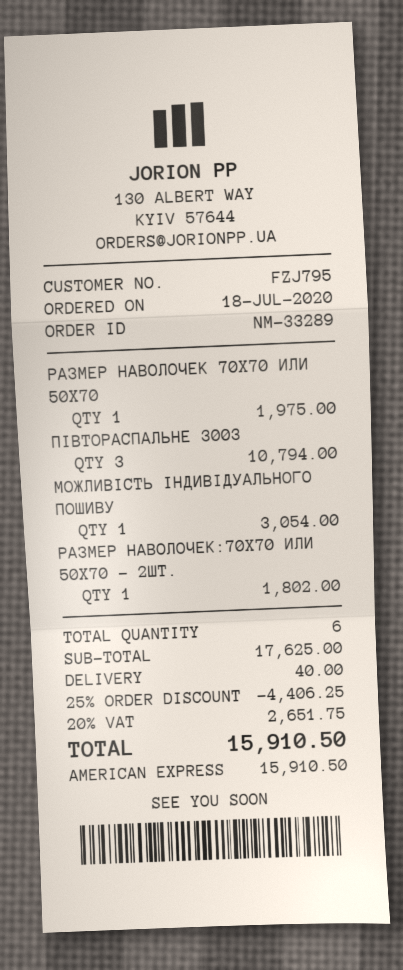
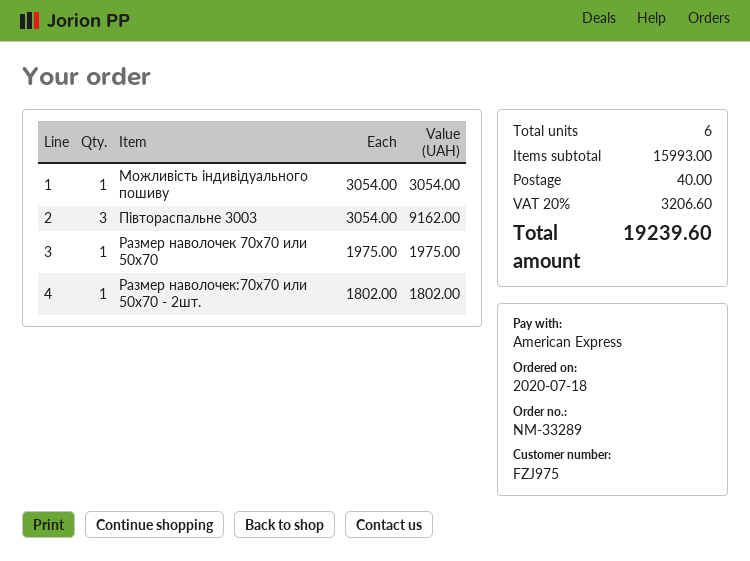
customer number: FZJ795 -> FZJ975
ПІВТОРАСПАЛЬНЕ 3003: 3 for 10794.00 -> 3 for 9162.00
subtotal: 17625.00 -> 15993.00
discount: 25% = 4406.25 -> none
tax: 20% = 2651.75 -> 20% = 3206.60
total: 15910.50 -> 19239.60

